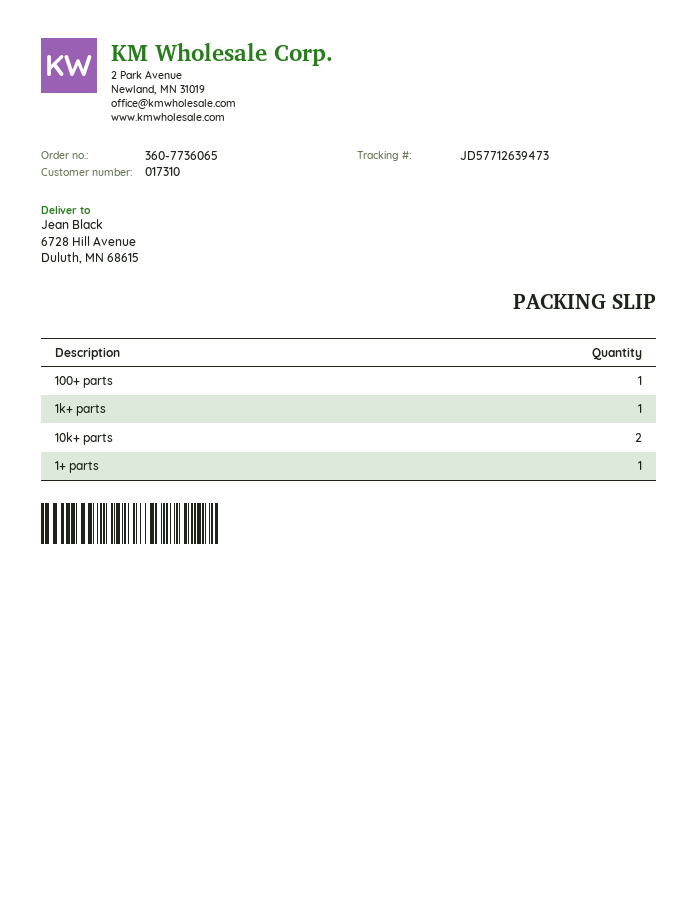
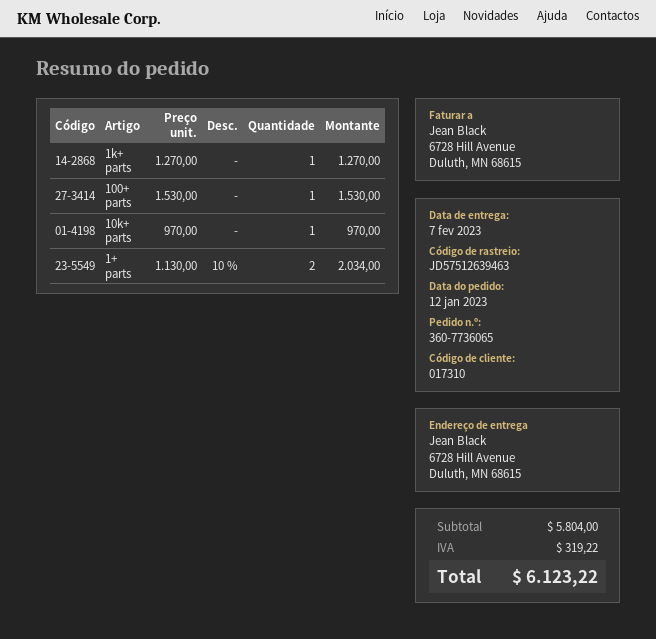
tracking number: JD57712639473 -> JD57512639463
10k+ parts: 2 -> 1
1+ parts: 1 -> 2

